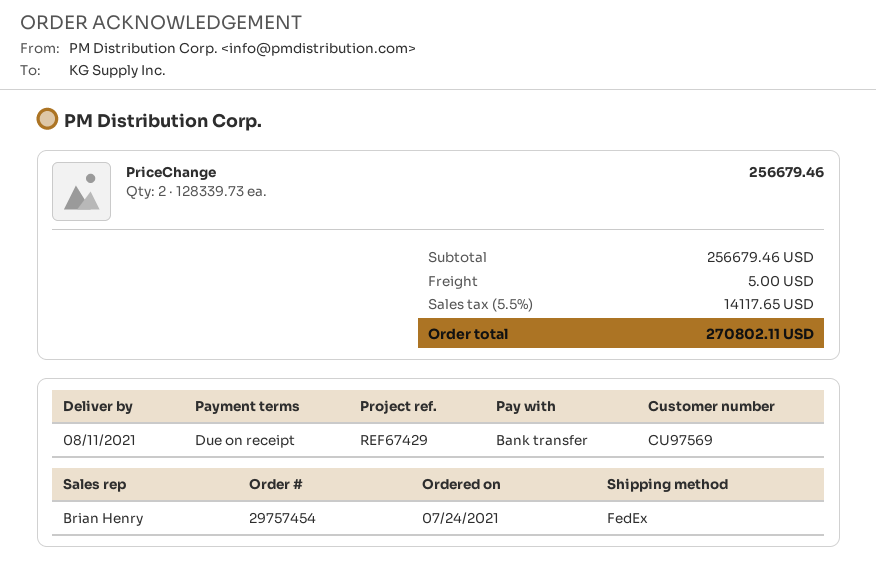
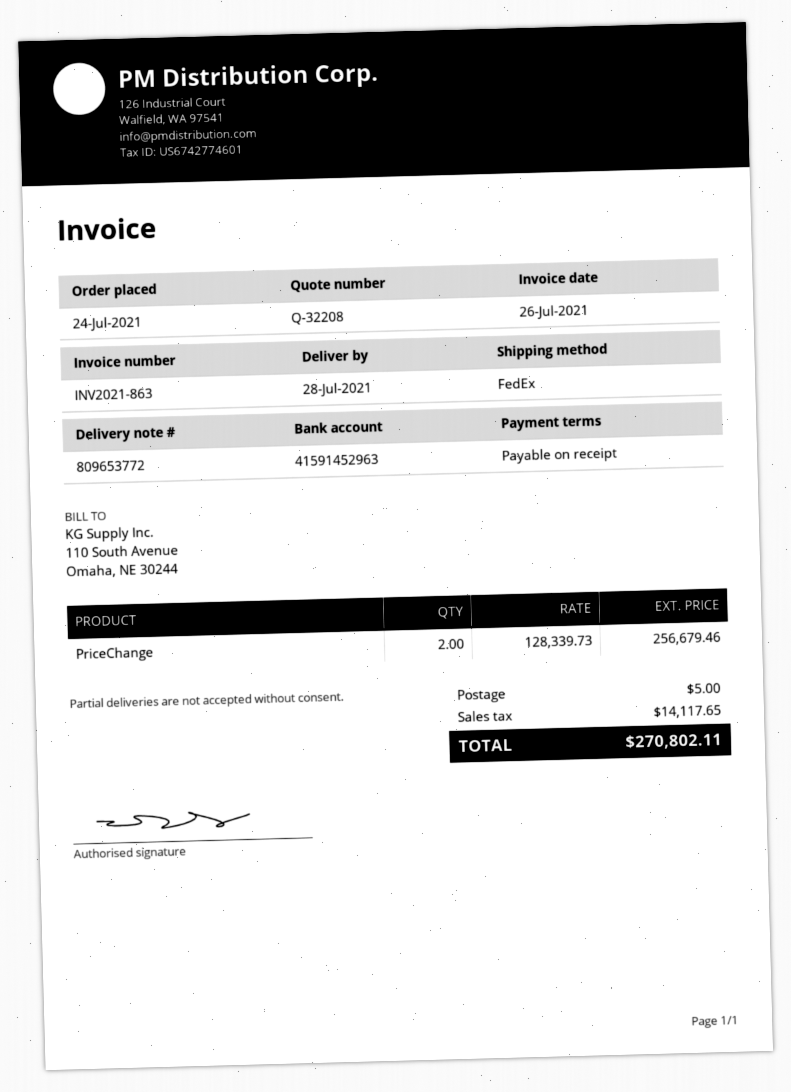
delivery date: 2021-08-11 -> 2021-07-28

